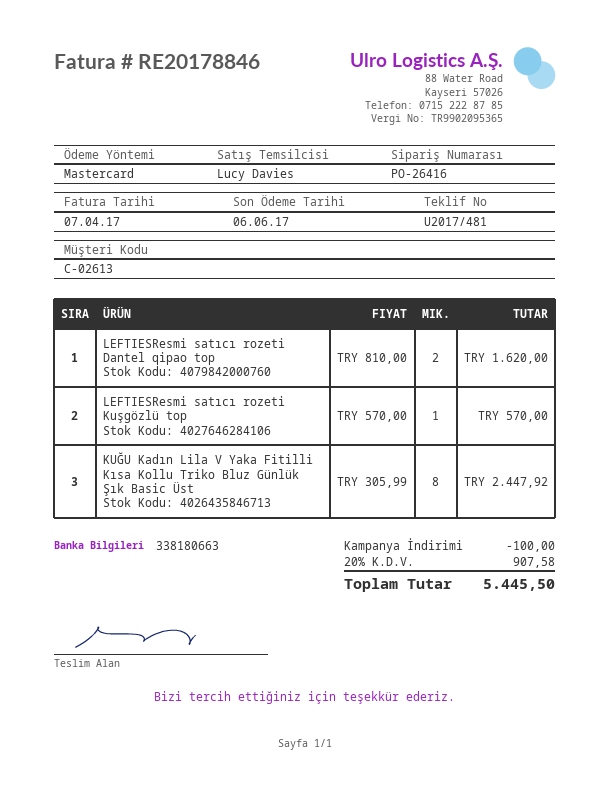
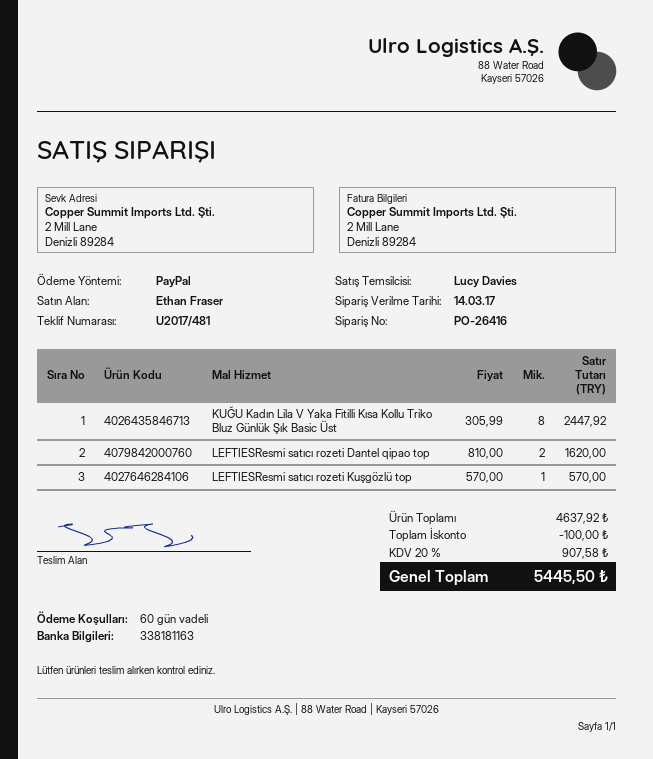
payment method: Mastercard -> PayPal
bank account: 338180663 -> 338181163

